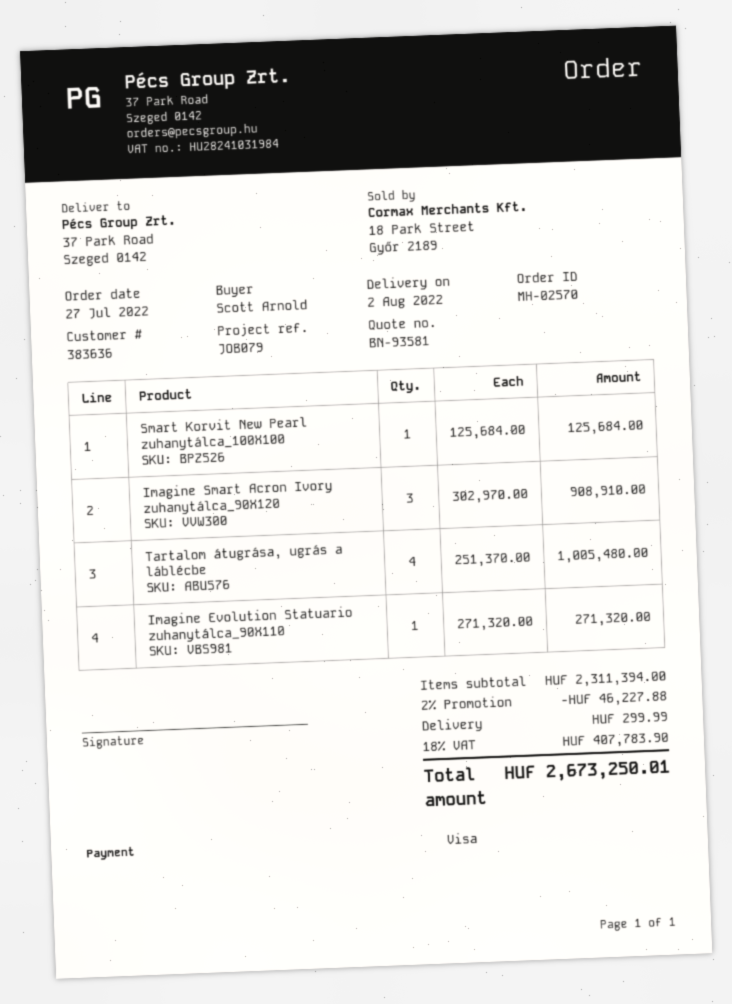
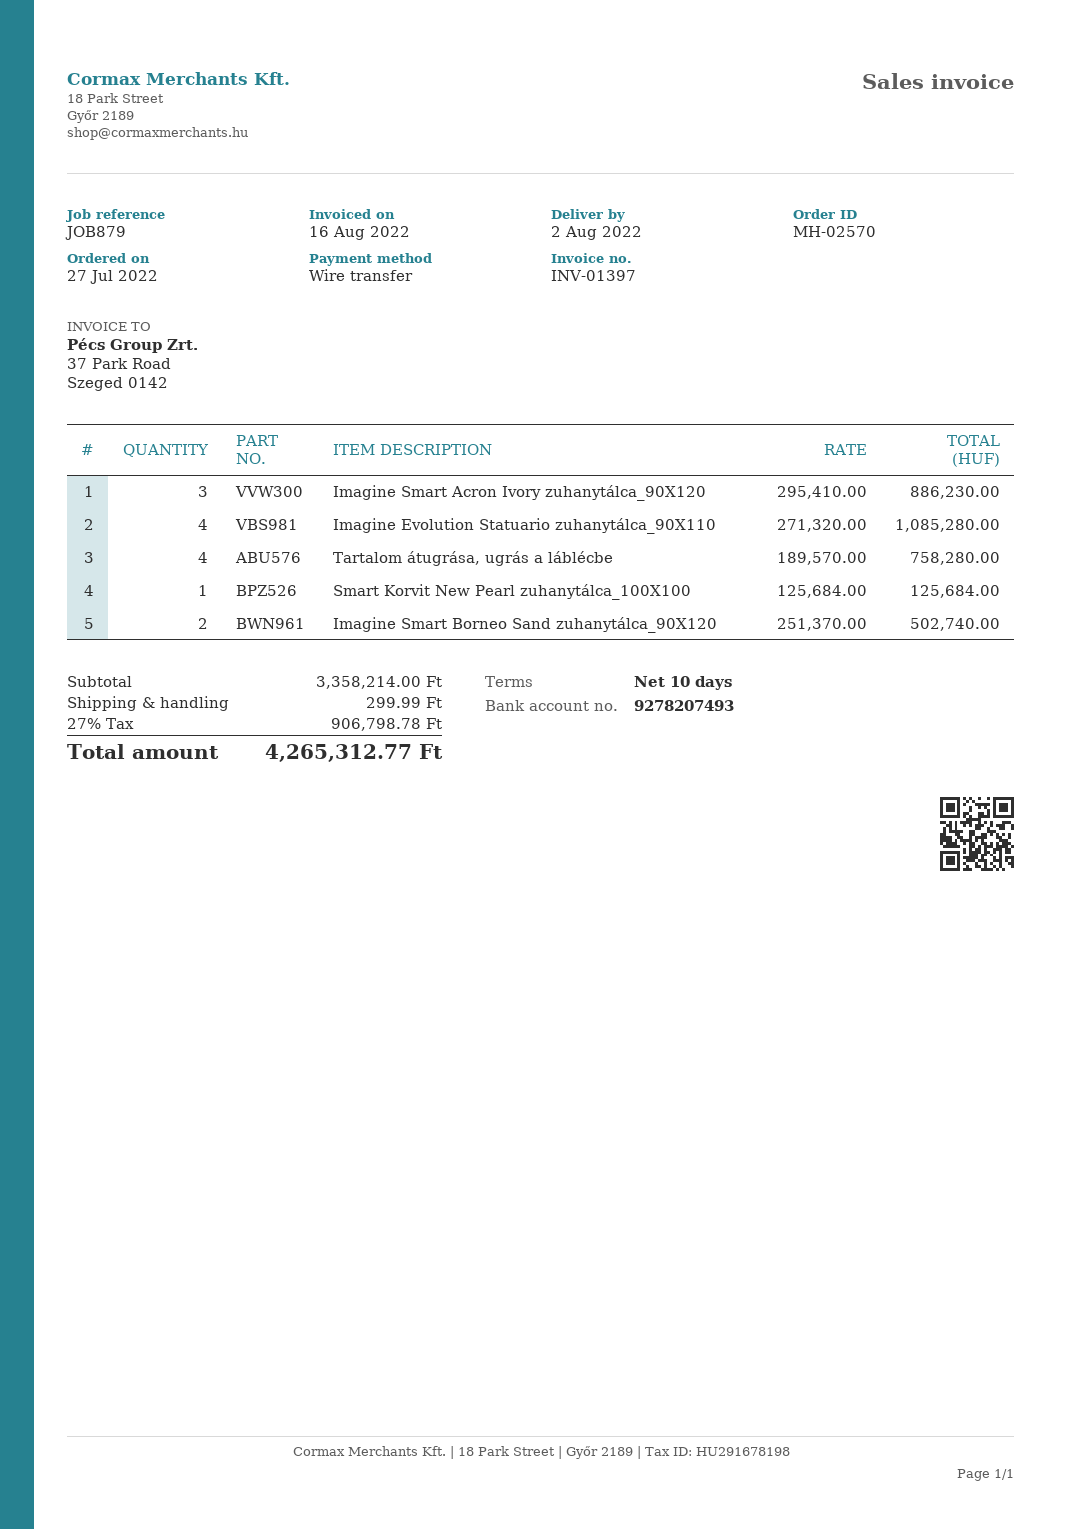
reference: JOB079 -> JOB879
payment method: Visa -> bank transfer
Imagine Smart Acron Ivory zuhanytálca_90X120: 3 x 302970.00 = 908910.00 -> 3 x 295410.00 = 886230.00
Tartalom átugrása, ugrás a láblécbe: 4 x 251370.00 = 1005480.00 -> 4 x 189570.00 = 758280.00
Imagine Evolution Statuario zuhanytálca_90X110: 1 x 271320.00 = 271320.00 -> 4 x 271320.00 = 1085280.00
Imagine Smart Borneo Sand zuhanytálca_90X120: none -> 2 x 251370.00 = 502740.00
subtotal: 2311394.00 -> 3358214.00
discount: 2% = 46227.88 -> none
tax: 18% = 407783.90 -> 27% = 906798.78
total: 2673250.01 -> 4265312.77

